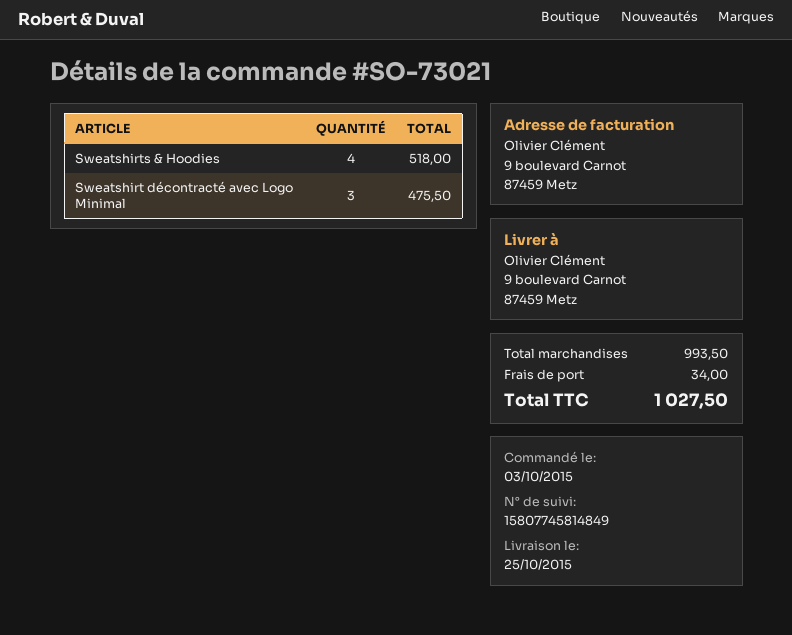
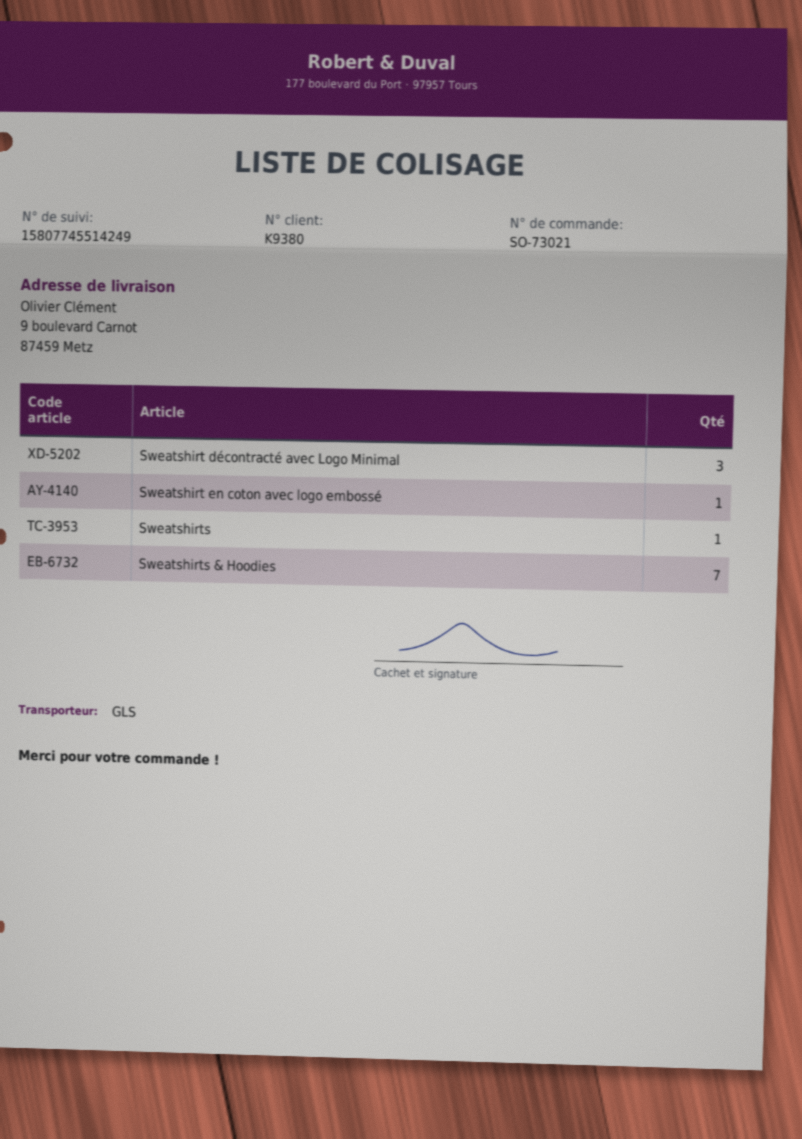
tracking number: 15807745814849 -> 15807745514249
Sweatshirts & Hoodies: 4 -> 7
Sweatshirt en coton avec logo embossé: none -> 1
Sweatshirts: none -> 1

